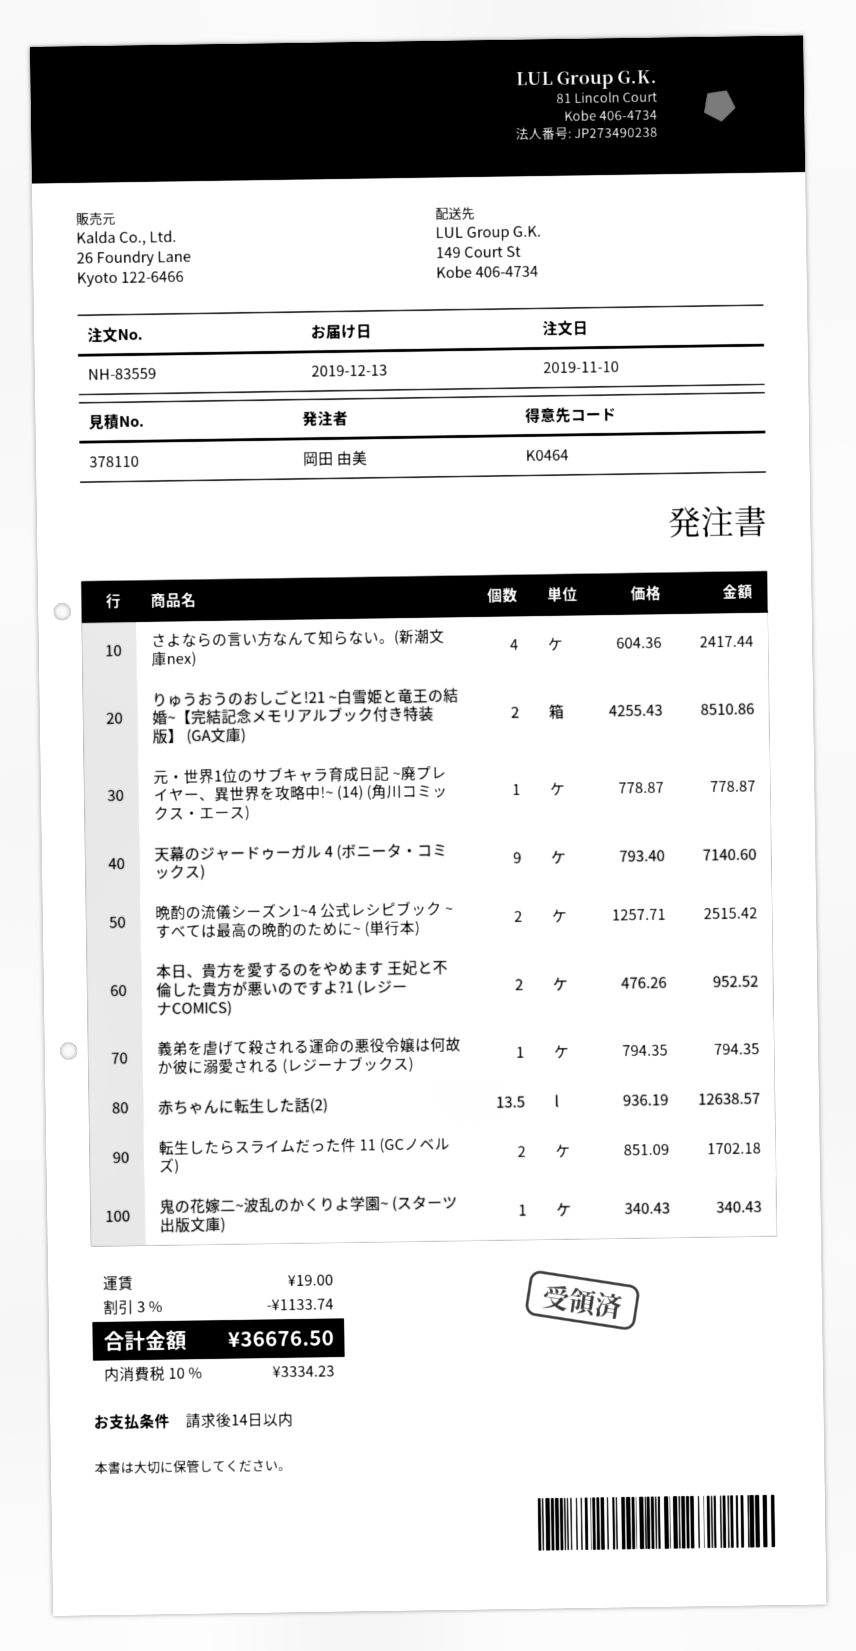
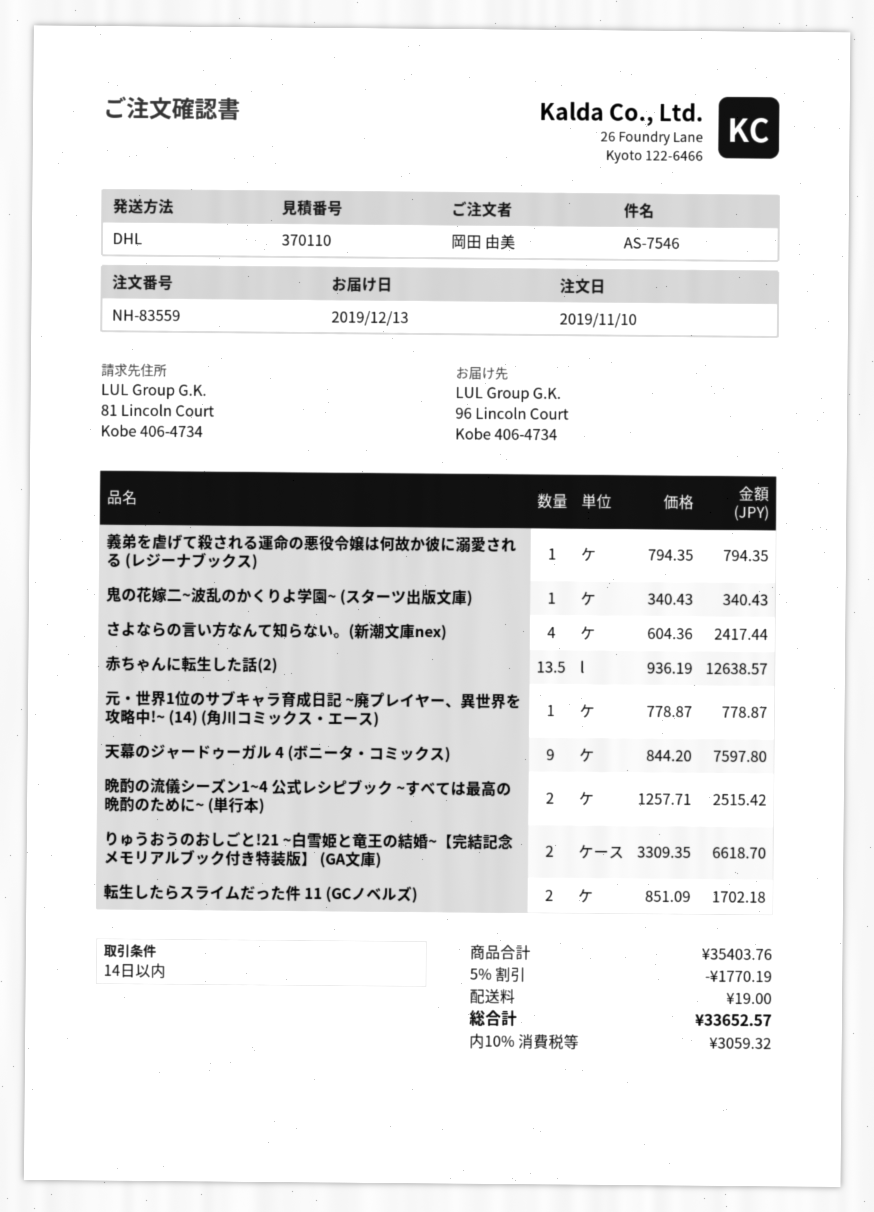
quote number: 378110 -> 370110
ship to: 149 Court St, Kobe 406-4734 -> 96 Lincoln Court, Kobe 406-4734
りゅうおうのおしごと!21 ~白雪姫と竜王の結婚~【完結記念メモリアルブック付き特装版】 (GA文庫): 2 x 4255.43 = 8510.86 -> 2 x 3309.35 = 6618.70
天幕のジャードゥーガル 4 (ボニータ・コミックス): 9 x 793.40 = 7140.60 -> 9 x 844.20 = 7597.80
本日、貴方を愛するのをやめます 王妃と不倫した貴方が悪いのですよ?1 (レジーナCOMICS): 2 x 476.26 = 952.52 -> none
discount: 3% = 1133.74 -> 5% = 1770.19
tax: 10% = 3334.23 -> 10% = 3059.32
total: 36676.50 -> 33652.57

